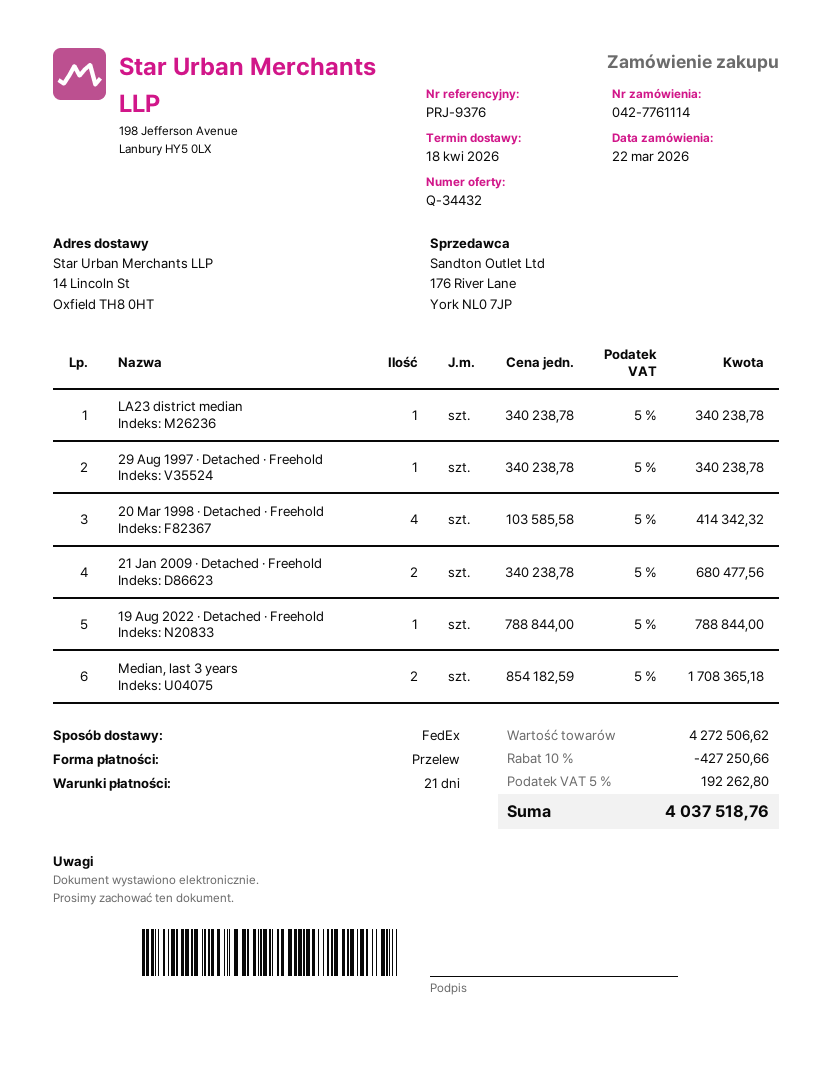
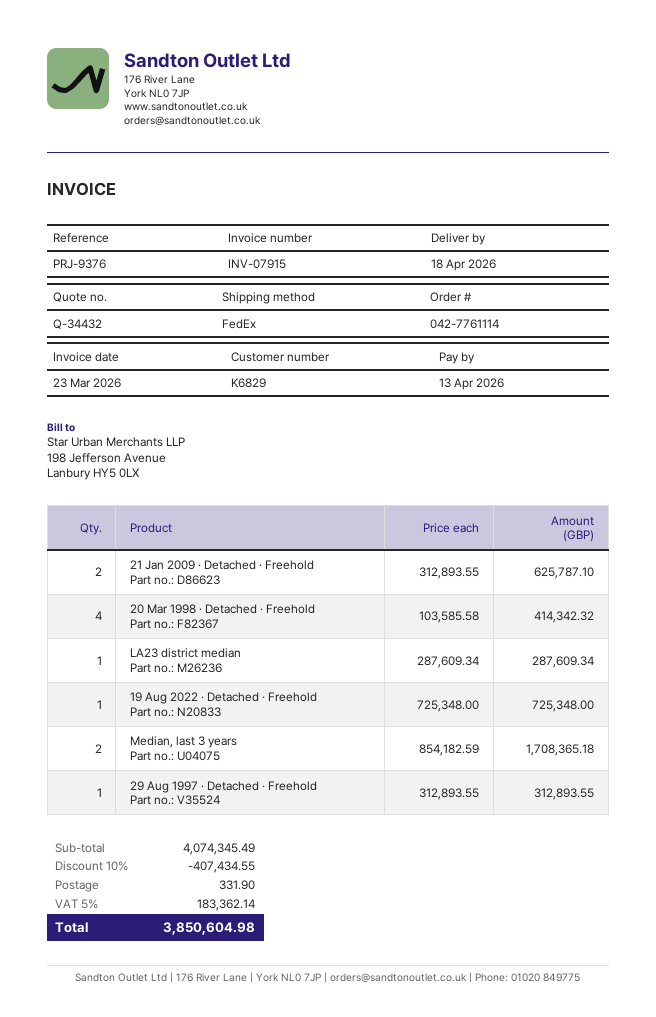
LA23 district median: 1 x 340238.78 = 340238.78 -> 1 x 287609.34 = 287609.34
29 Aug 1997 · Detached · Freehold: 1 x 340238.78 = 340238.78 -> 1 x 312893.55 = 312893.55
21 Jan 2009 · Detached · Freehold: 2 x 340238.78 = 680477.56 -> 2 x 312893.55 = 625787.10
19 Aug 2022 · Detached · Freehold: 1 x 788844.00 = 788844.00 -> 1 x 725348.00 = 725348.00
subtotal: 4272506.62 -> 4074345.49
discount: 10% = 427250.66 -> 10% = 407434.55
shipping: none -> 331.90
tax: 5% = 192262.80 -> 5% = 183362.14
total: 4037518.76 -> 3850604.98

